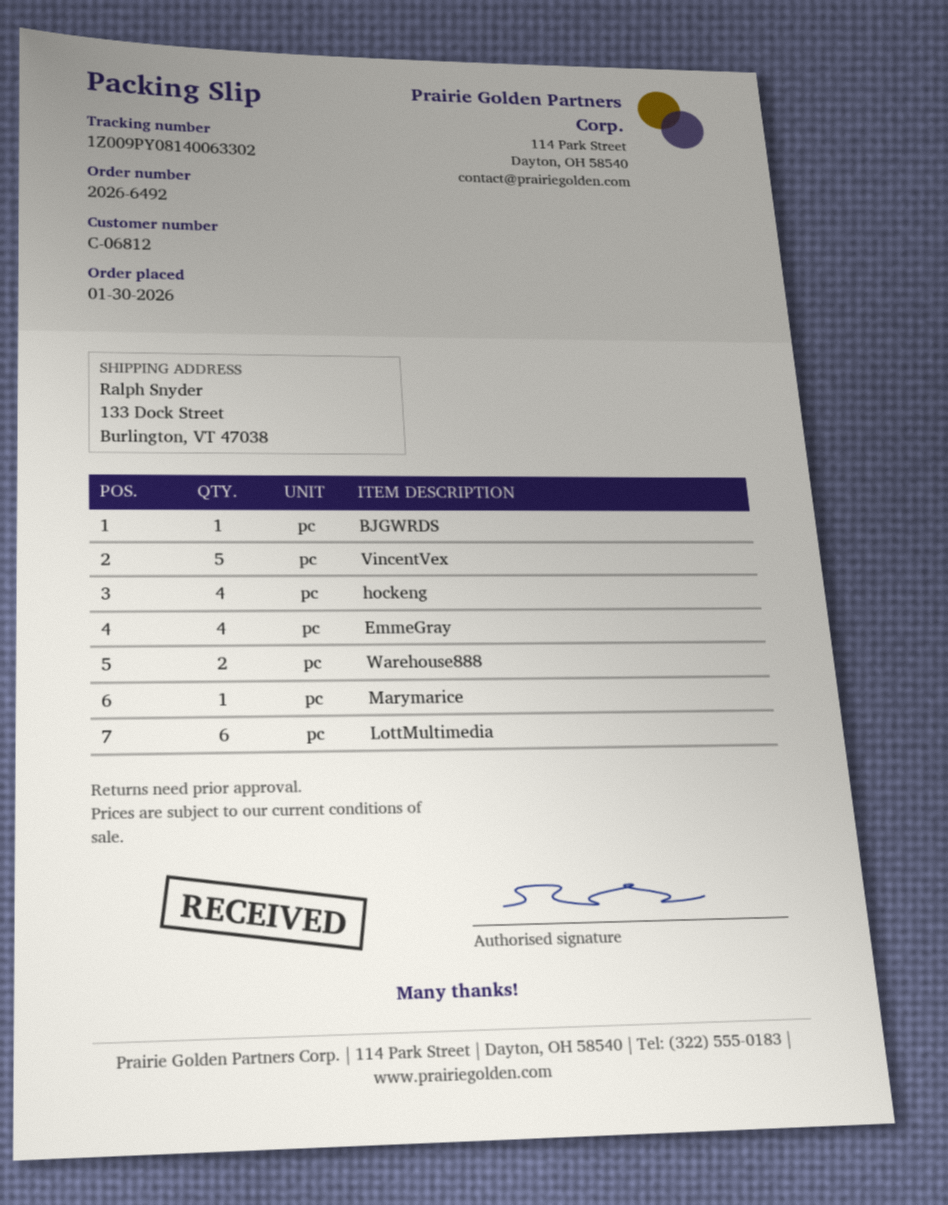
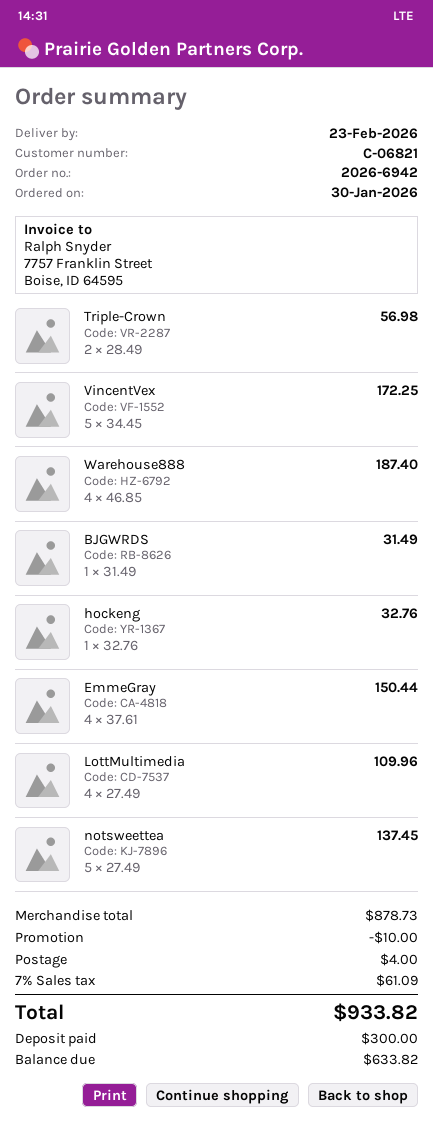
order number: 2026-6492 -> 2026-6942
customer number: C-06812 -> C-06821
hockeng: 4 -> 1
Warehouse888: 2 -> 4
Marymarice: 1 -> none
LottMultimedia: 6 -> 4
Triple-Crown: none -> 2
notsweettea: none -> 5

